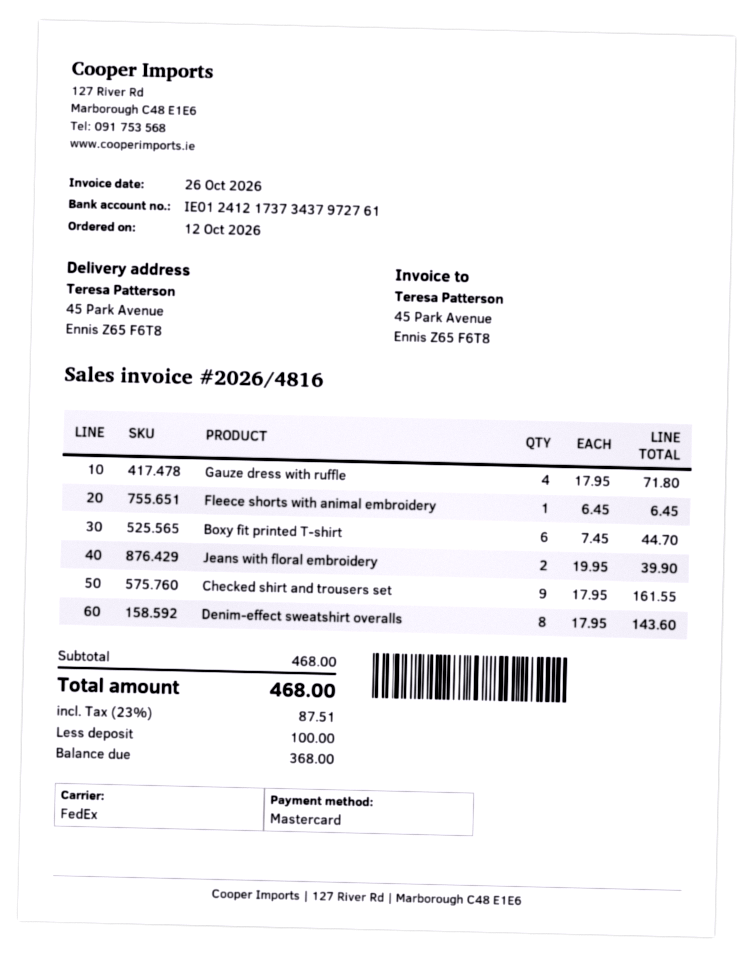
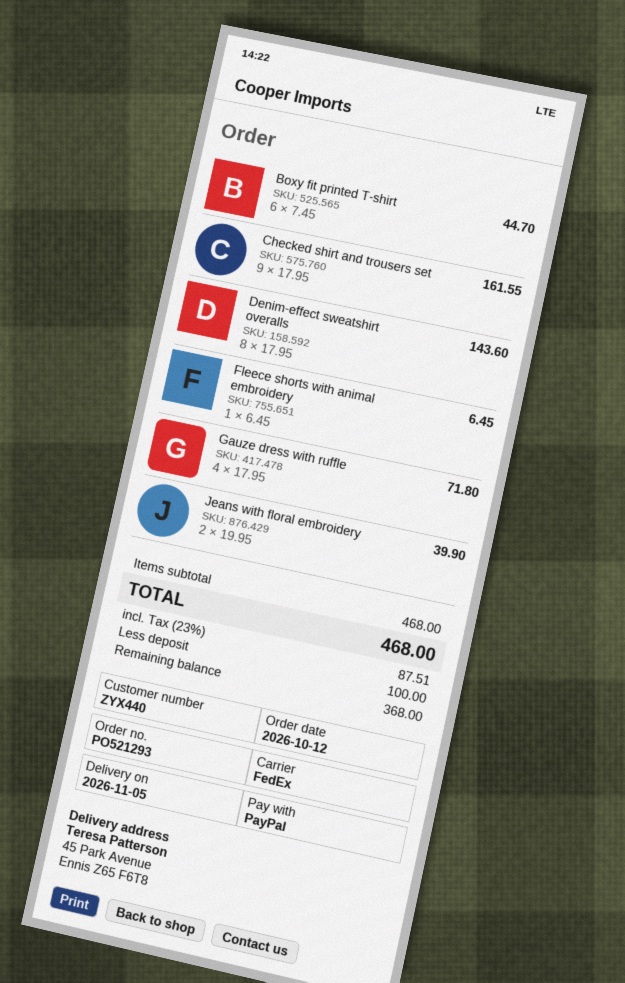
payment method: Mastercard -> PayPal

